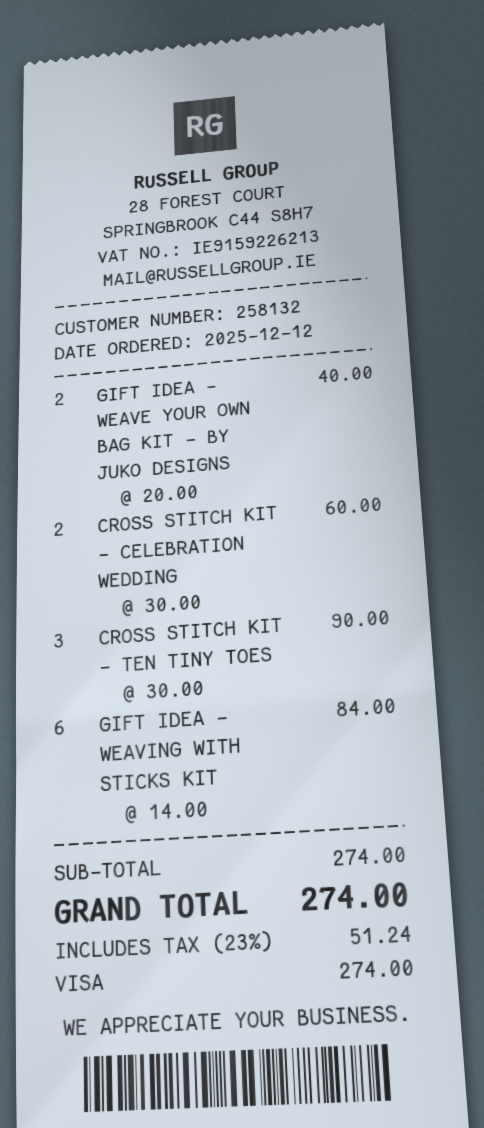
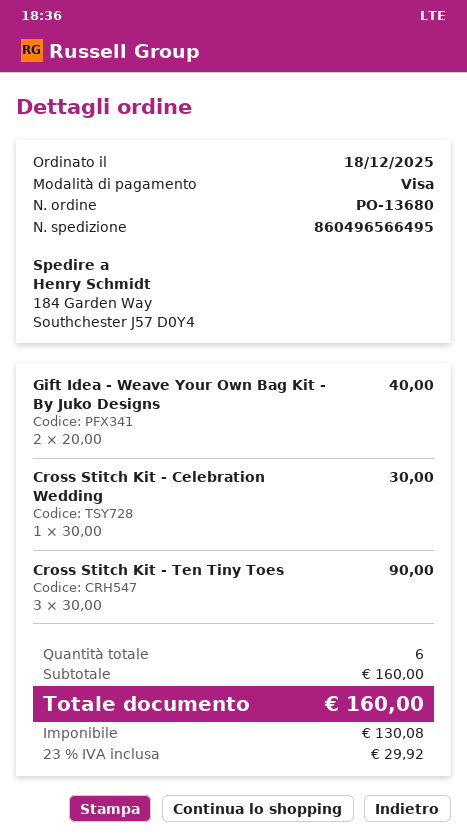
order date: 2025-12-12 -> 2025-12-18
CROSS STITCH KIT - CELEBRATION WEDDING: 2 x 30.00 = 60.00 -> 1 x 30.00 = 30.00
GIFT IDEA - WEAVING WITH STICKS KIT: 6 x 14.00 = 84.00 -> none
subtotal: 274.00 -> 160.00
tax: 23% = 51.24 -> 23% = 29.92
total: 274.00 -> 160.00

